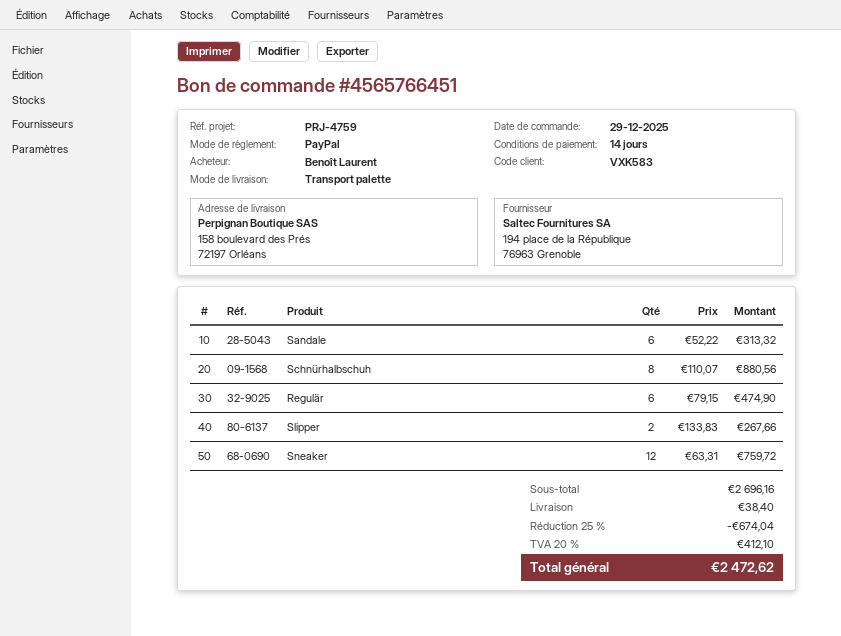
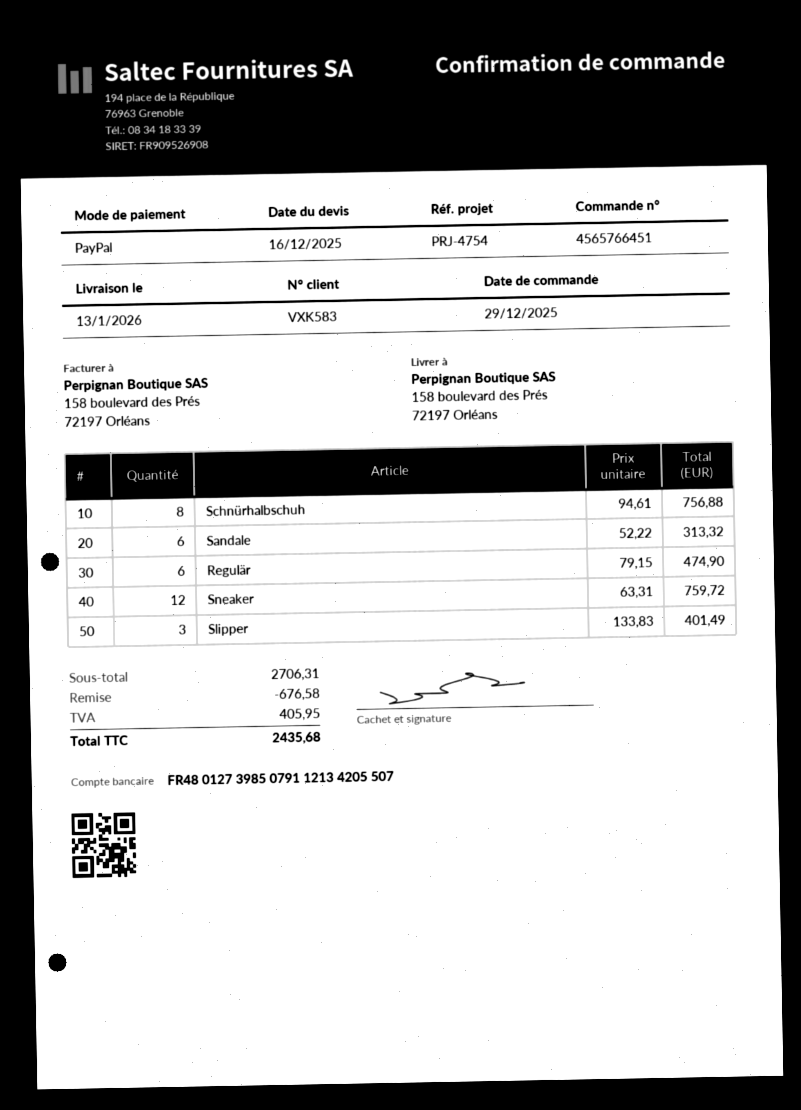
reference: PRJ-4759 -> PRJ-4754
Schnürhalbschuh: 8 x 110.07 = 880.56 -> 8 x 94.61 = 756.88
Slipper: 2 x 133.83 = 267.66 -> 3 x 133.83 = 401.49
subtotal: 2696.16 -> 2706.31
discount: 674.04 -> 676.58
shipping: 38.40 -> none
tax: 412.10 -> 405.95
total: 2472.62 -> 2435.68

